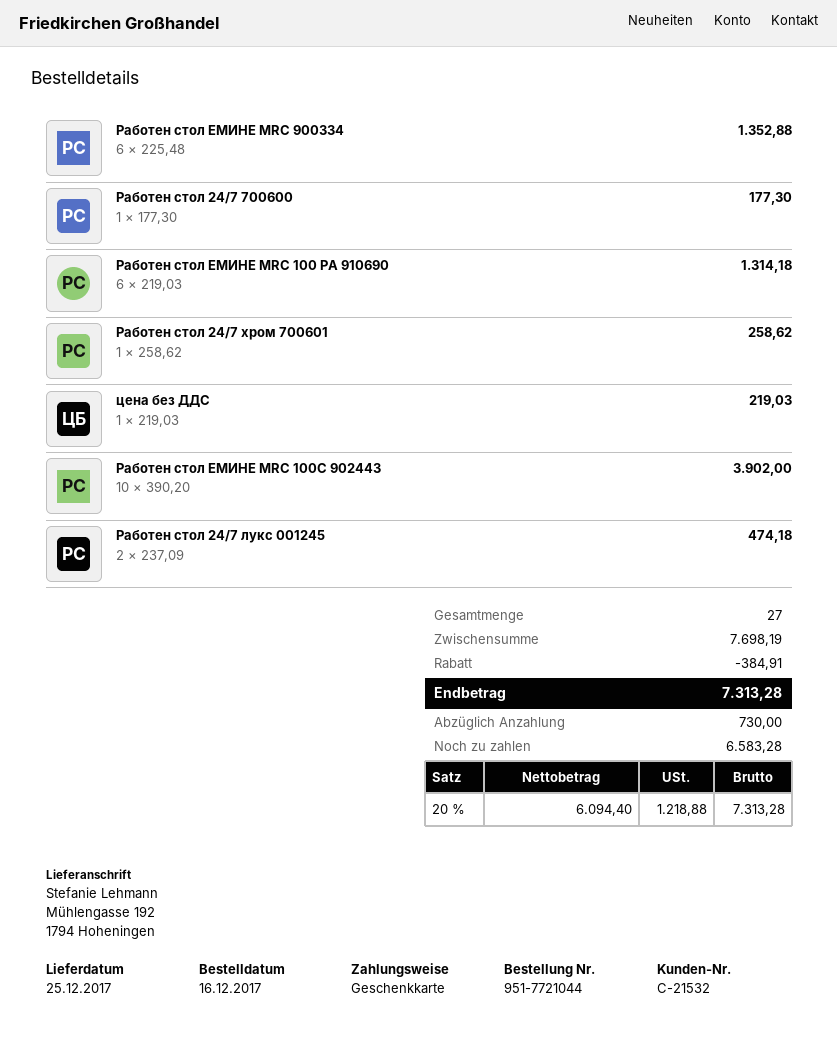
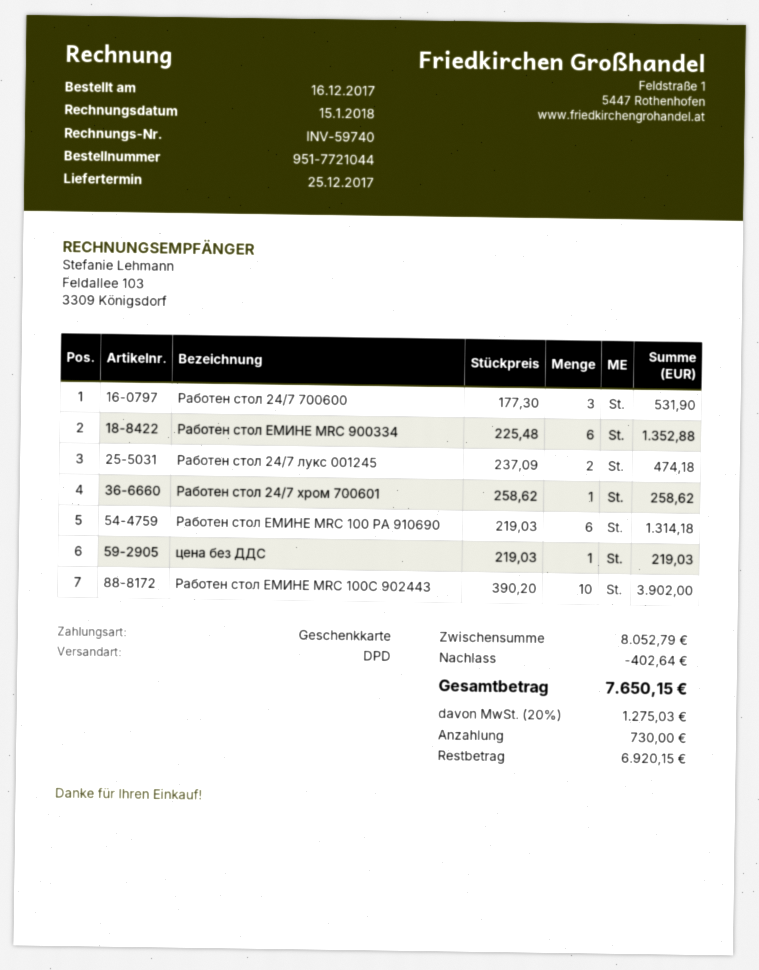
Работен стол 24/7 700600: 1 x 177.30 = 177.30 -> 3 x 177.30 = 531.90
subtotal: 7698.19 -> 8052.79
discount: 384.91 -> 402.64
tax: 20% = 1218.88 -> 20% = 1275.03
total: 7313.28 -> 7650.15
balance: 6583.28 -> 6920.15

